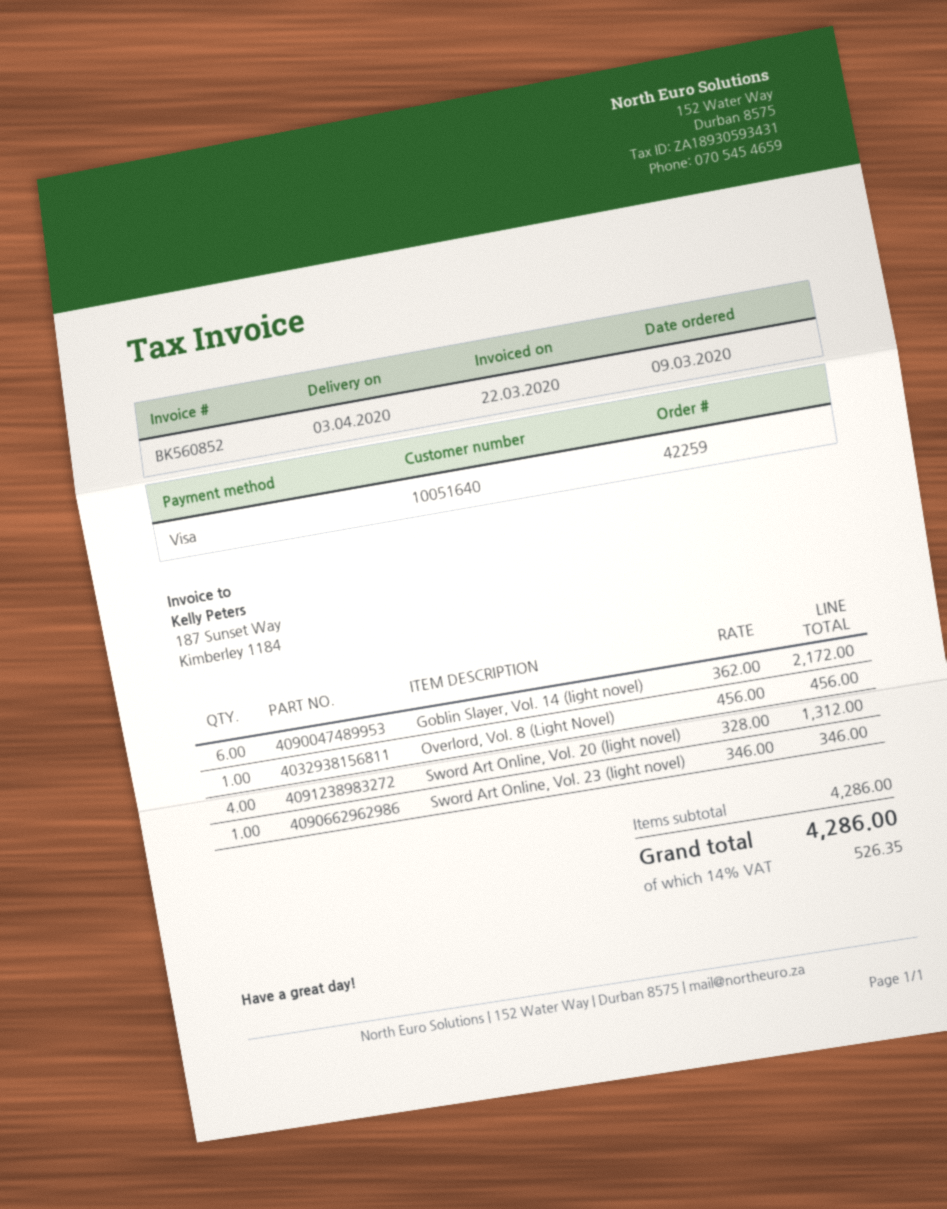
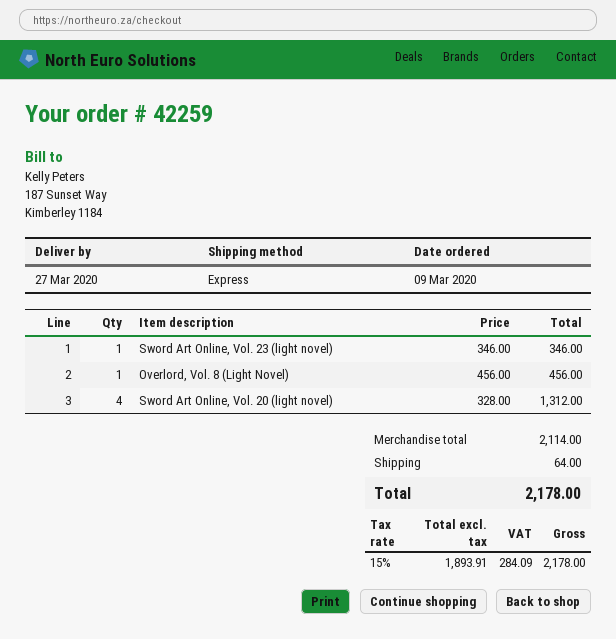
delivery date: 2020-04-03 -> 2020-03-27
Goblin Slayer, Vol. 14 (light novel): 6 x 362.00 = 2172.00 -> none
subtotal: 4286.00 -> 2114.00
shipping: none -> 64.00
tax: 14% = 526.35 -> 15% = 284.09
total: 4286.00 -> 2178.00

